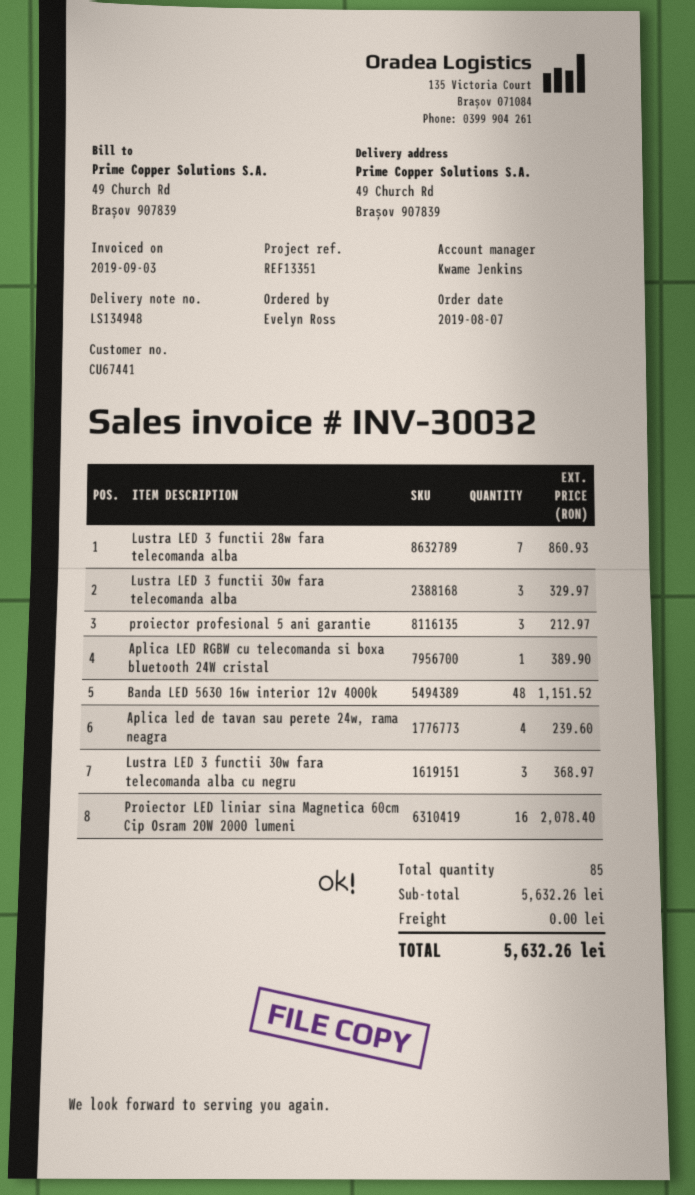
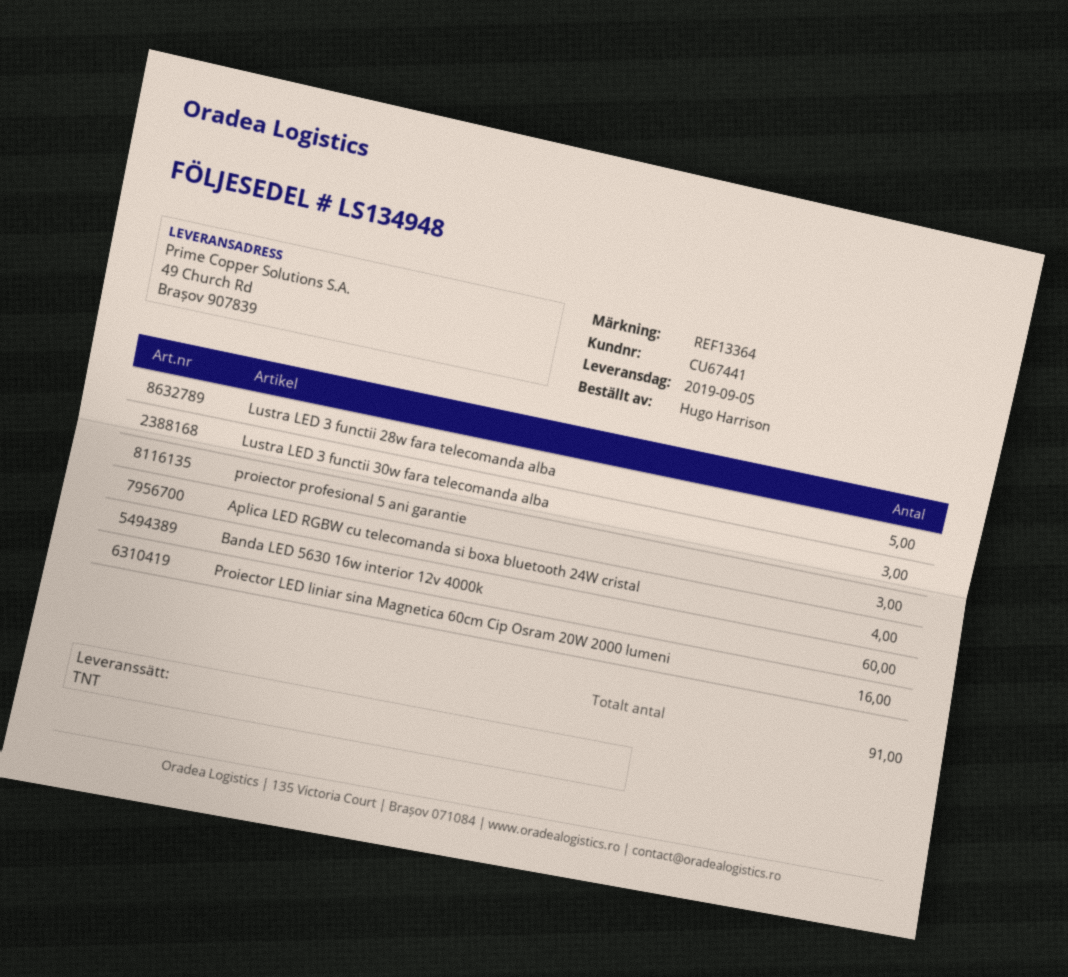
reference: REF13351 -> REF13364
ordered by: Evelyn Ross -> Hugo Harrison
Lustra LED 3 functii 28w fara telecomanda alba: 7 -> 5
Aplica LED RGBW cu telecomanda si boxa bluetooth 24W cristal: 1 -> 4
Banda LED 5630 16w interior 12v 4000k: 48 -> 60
Aplica led de tavan sau perete 24w, rama neagra: 4 -> none
Lustra LED 3 functii 30w fara telecomanda alba cu negru: 3 -> none
total quantity: 85 -> 91

